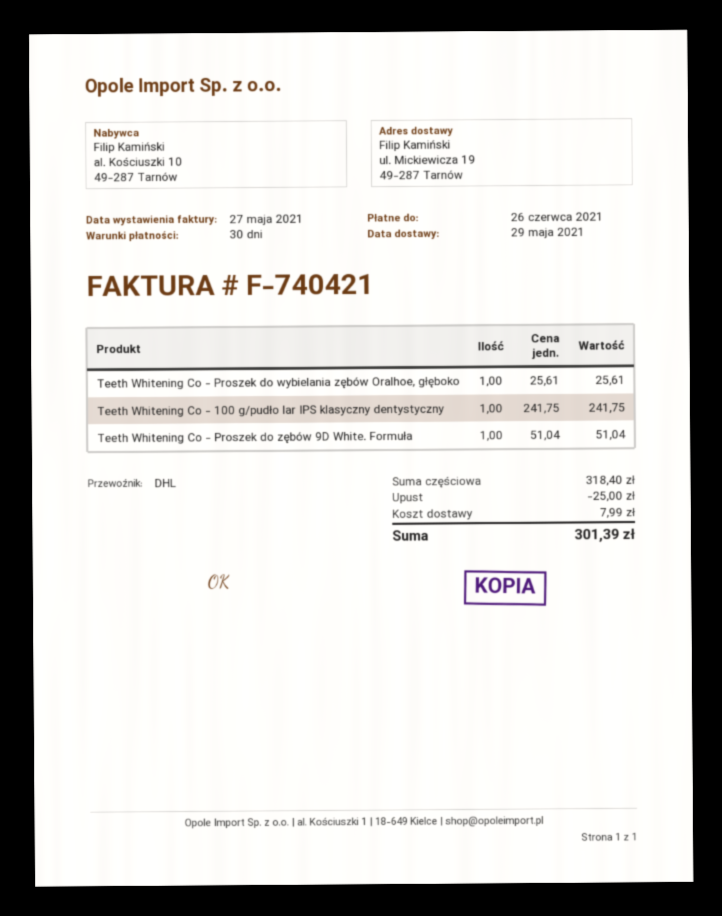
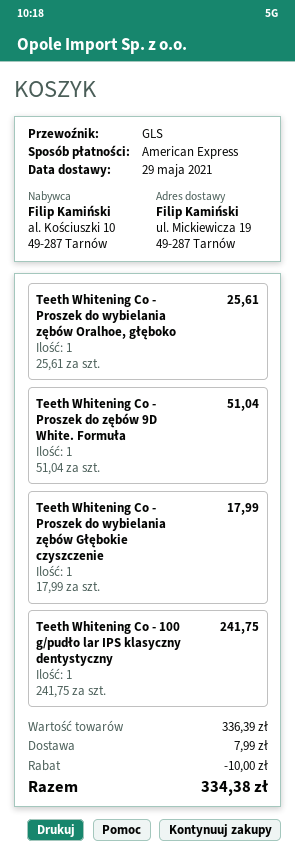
shipping method: DHL -> GLS
Teeth Whitening Co - Proszek do wybielania zębów Głębokie czyszczenie: none -> 1 x 17.99 = 17.99
subtotal: 318.40 -> 336.39
discount: 25.00 -> 10.00
total: 301.39 -> 334.38

